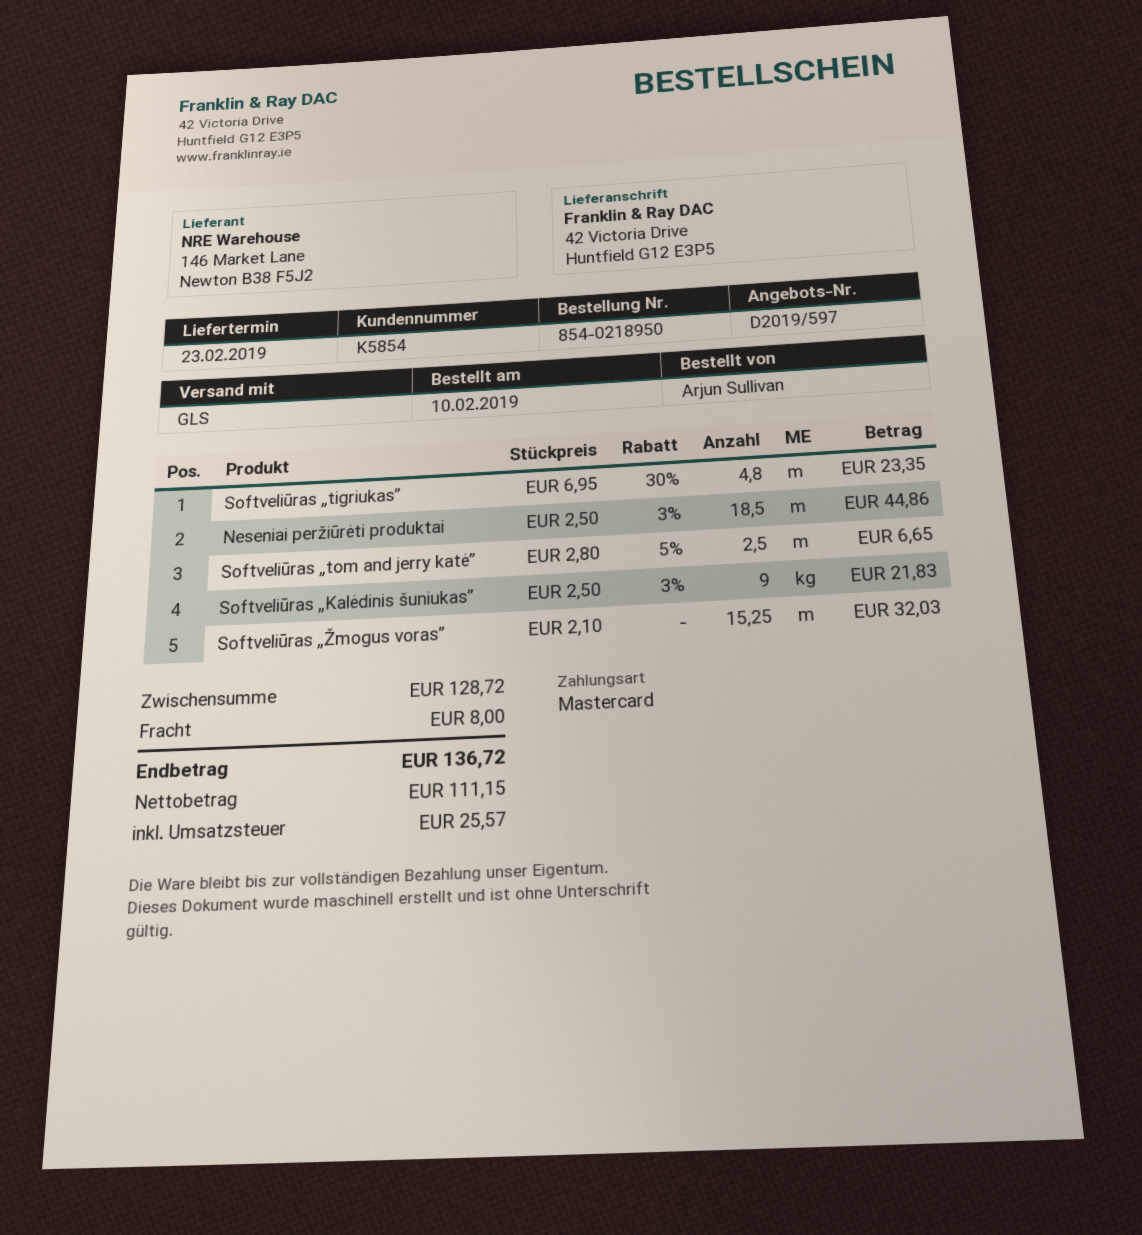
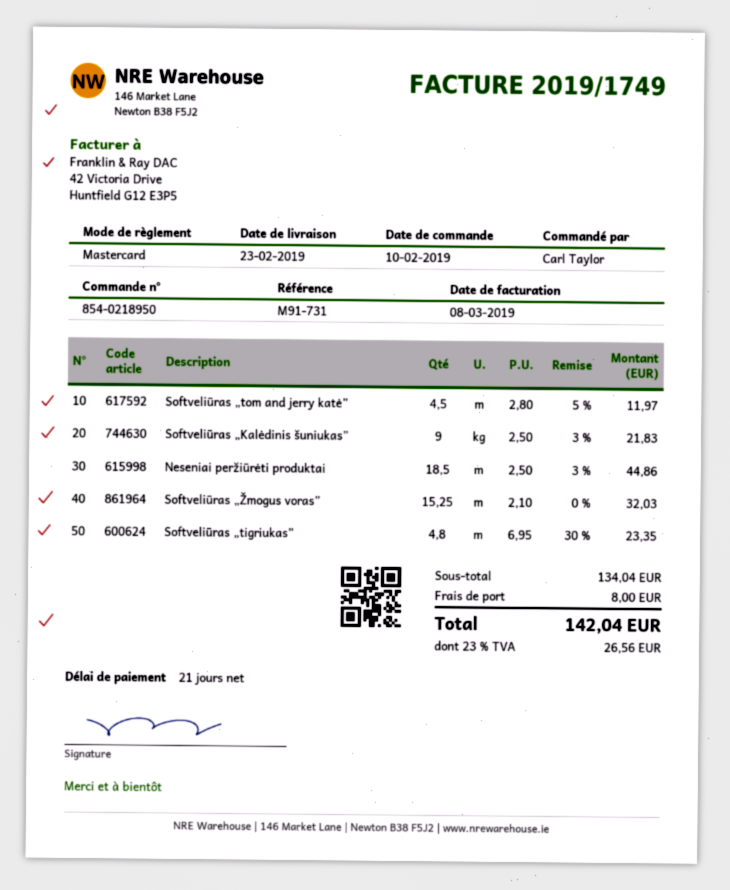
ordered by: Arjun Sullivan -> Carl Taylor
Softveliūras „tom and jerry katė”: 2.5 x 2.80 - 5% = 6.65 -> 4.5 x 2.80 - 5% = 11.97
subtotal: 128.72 -> 134.04
tax: 25.57 -> 26.56
total: 136.72 -> 142.04

